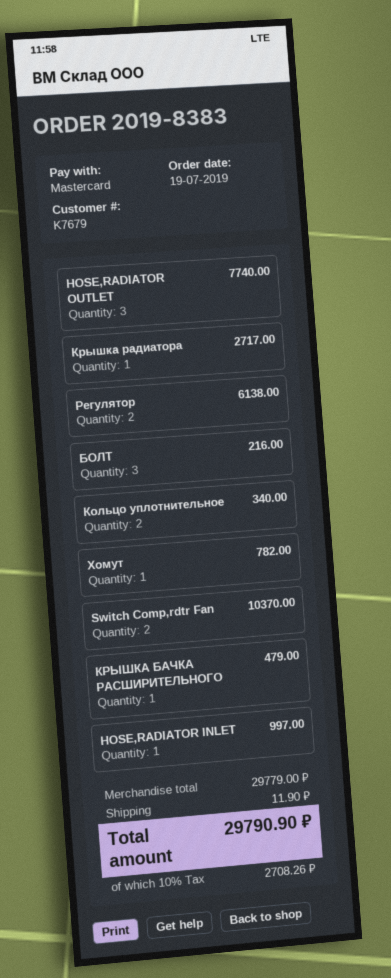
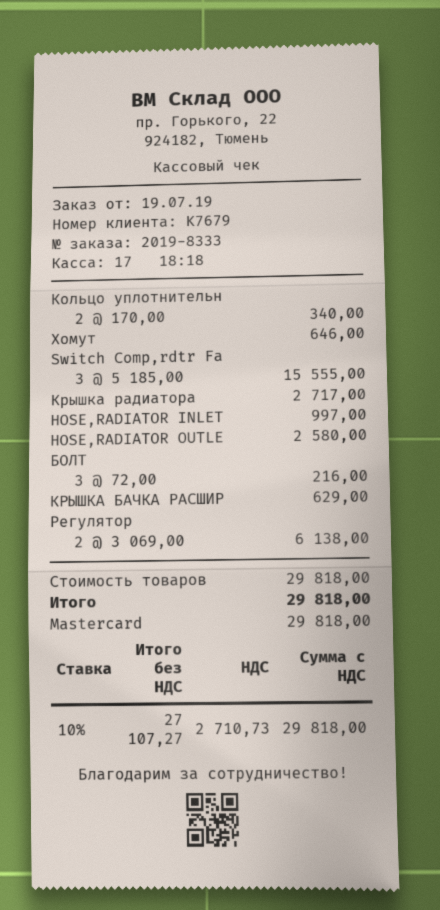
order number: 2019-8383 -> 2019-8333
HOSE,RADIATOR OUTLET: 3 for 7740.00 -> 1 for 2580.00
Хомут: 1 for 782.00 -> 1 for 646.00
Switch Comp,rdtr Fan: 2 for 10370.00 -> 3 for 15555.00
КРЫШКА БАЧКА РАСШИРИТЕЛЬНОГО: 1 for 479.00 -> 1 for 629.00
subtotal: 29779.00 -> 29818.00
shipping: 11.90 -> none
tax: 10% = 2708.26 -> 10% = 2710.73
total: 29790.90 -> 29818.00

